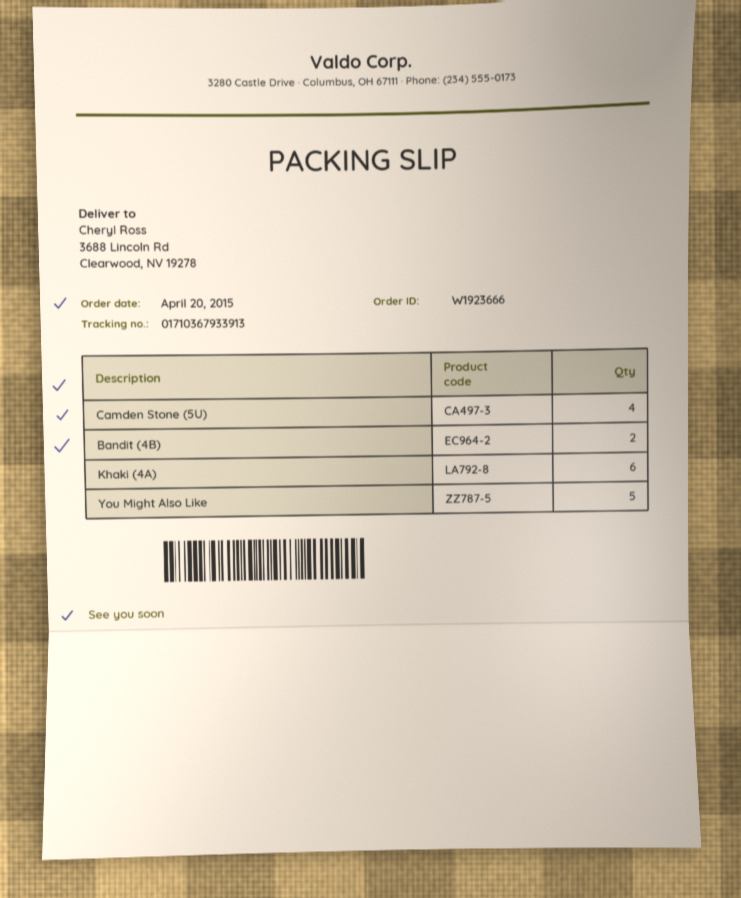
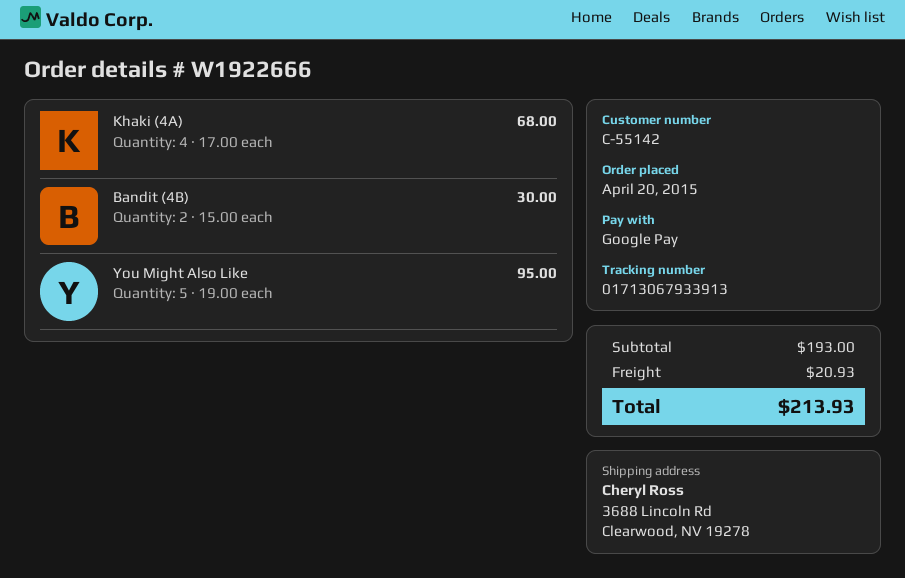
order number: W1923666 -> W1922666
tracking number: 01710367933913 -> 01713067933913
Camden Stone (5U): 4 -> none
Khaki (4A): 6 -> 4

